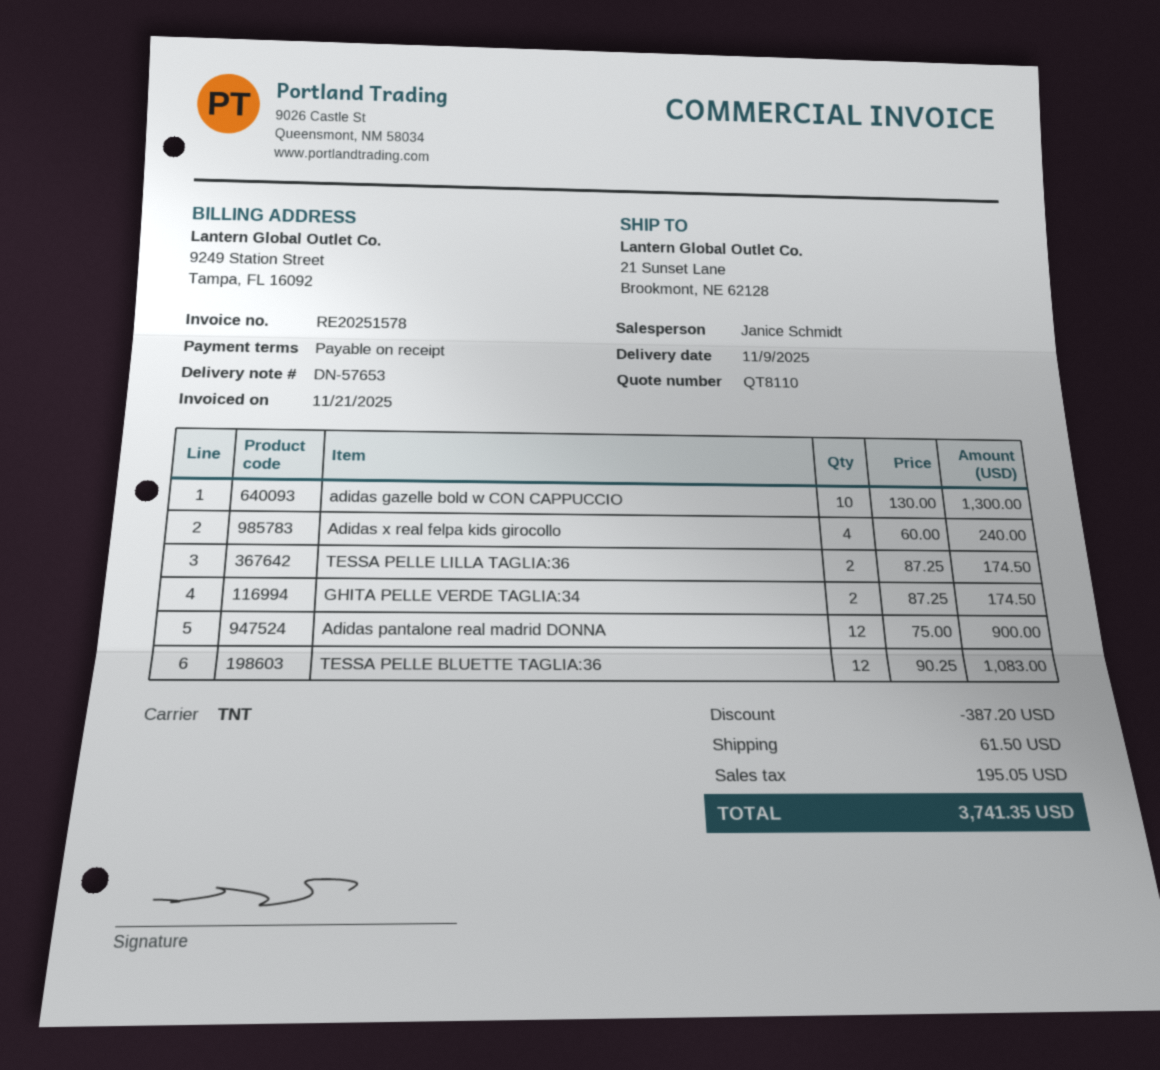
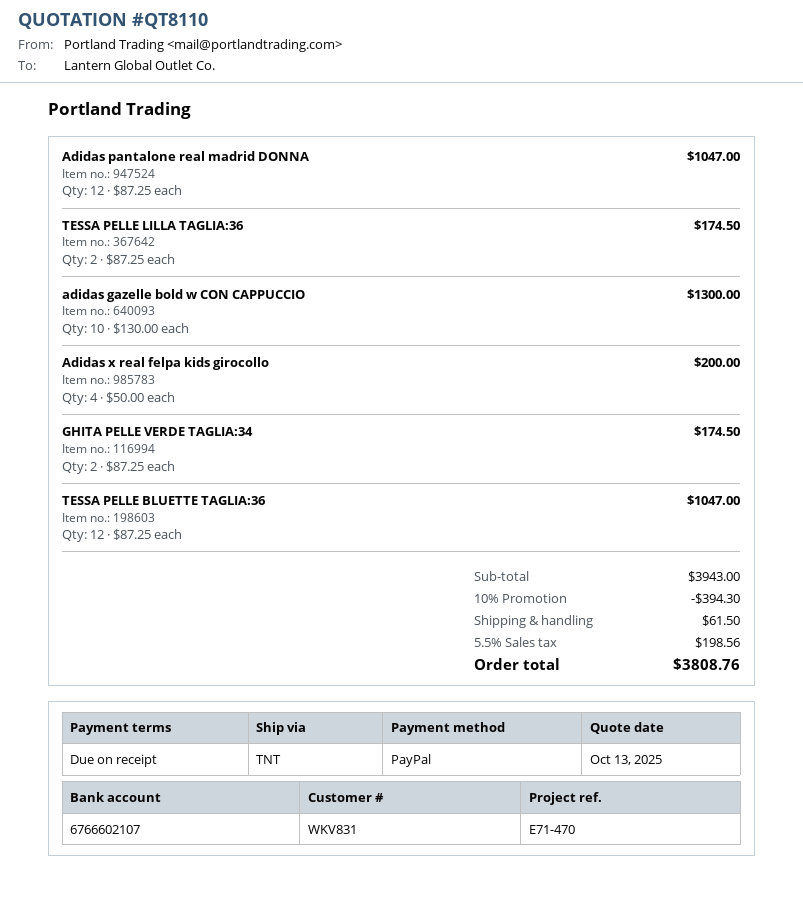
Adidas x real felpa kids girocollo: 4 x 60.00 = 240.00 -> 4 x 50.00 = 200.00
Adidas pantalone real madrid DONNA: 12 x 75.00 = 900.00 -> 12 x 87.25 = 1047.00
TESSA PELLE BLUETTE TAGLIA:36: 12 x 90.25 = 1083.00 -> 12 x 87.25 = 1047.00
discount: 387.20 -> 394.30
tax: 195.05 -> 198.56
total: 3741.35 -> 3808.76

